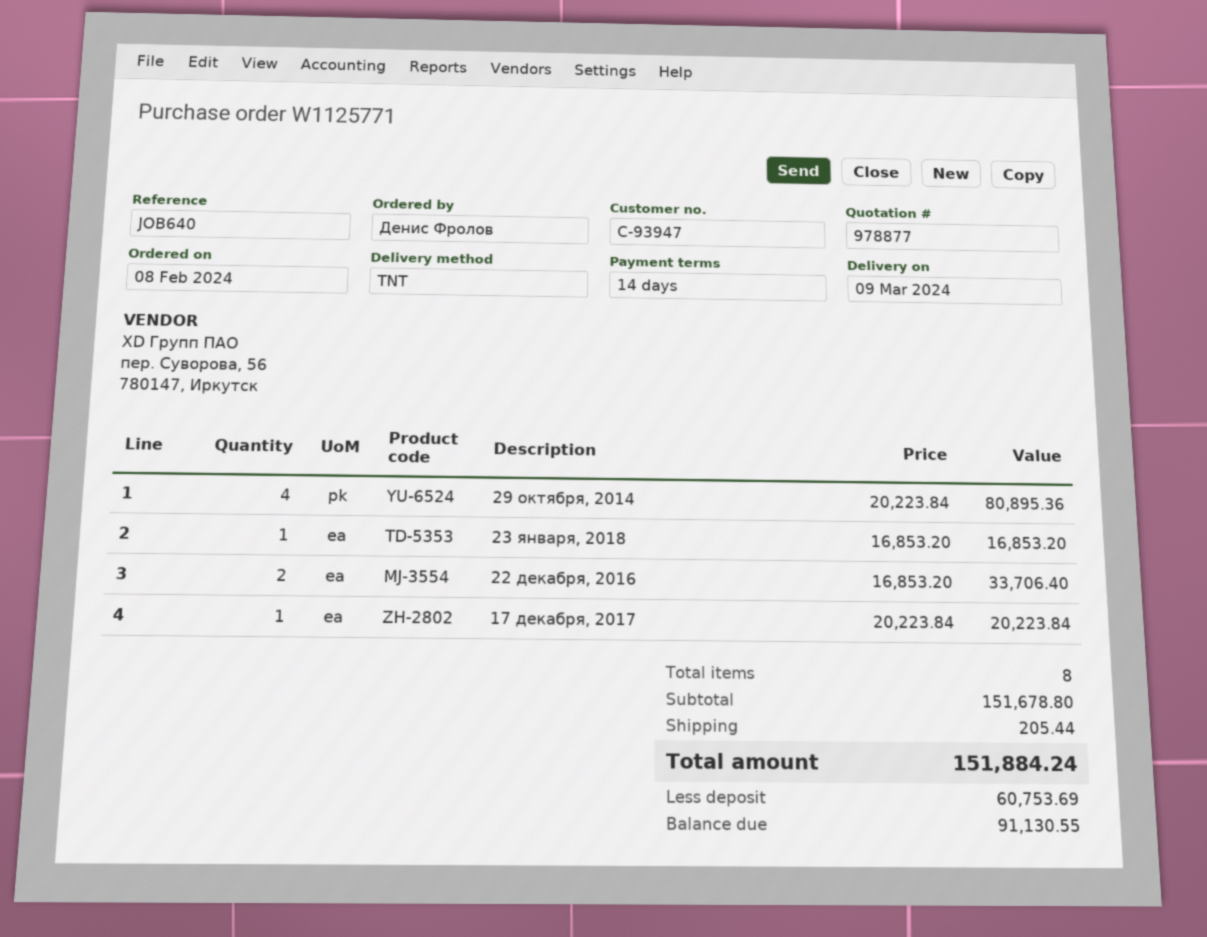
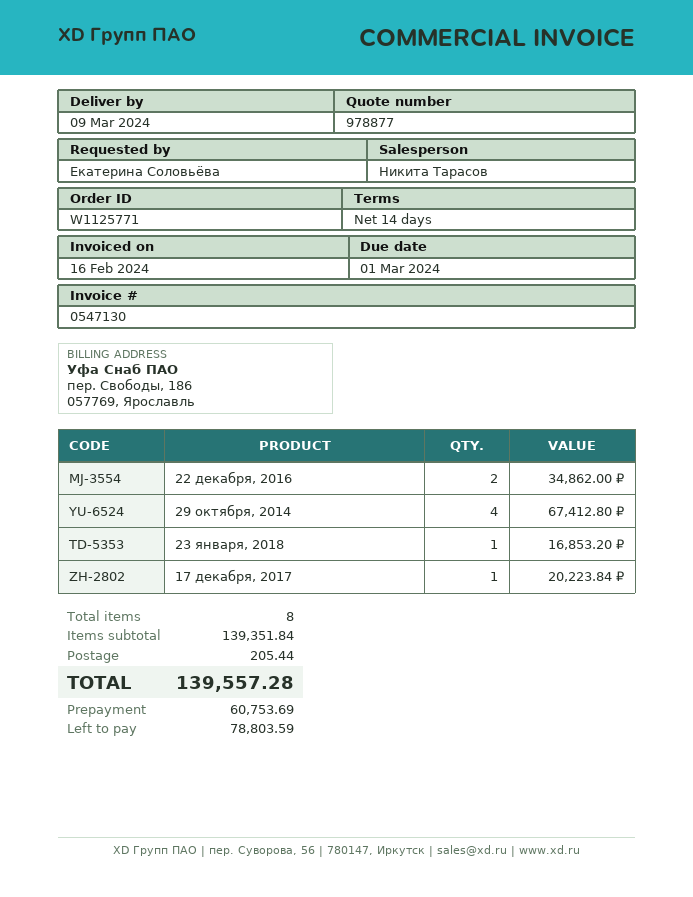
ordered by: Денис Фролов -> Екатерина Соловьёва
29 октября, 2014: 4 for 80895.36 -> 4 for 67412.80
22 декабря, 2016: 2 for 33706.40 -> 2 for 34862.00
subtotal: 151678.80 -> 139351.84
total: 151884.24 -> 139557.28
balance: 91130.55 -> 78803.59

